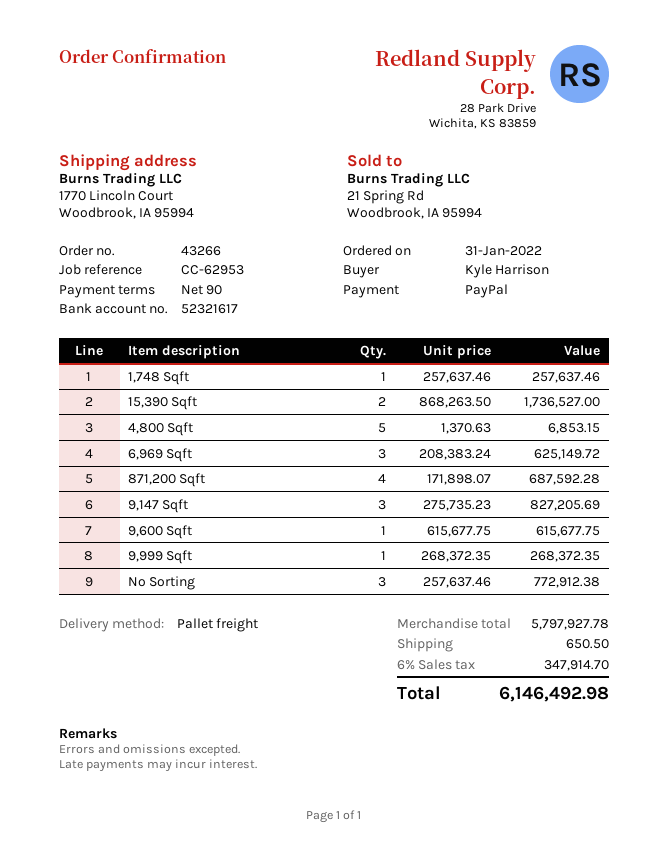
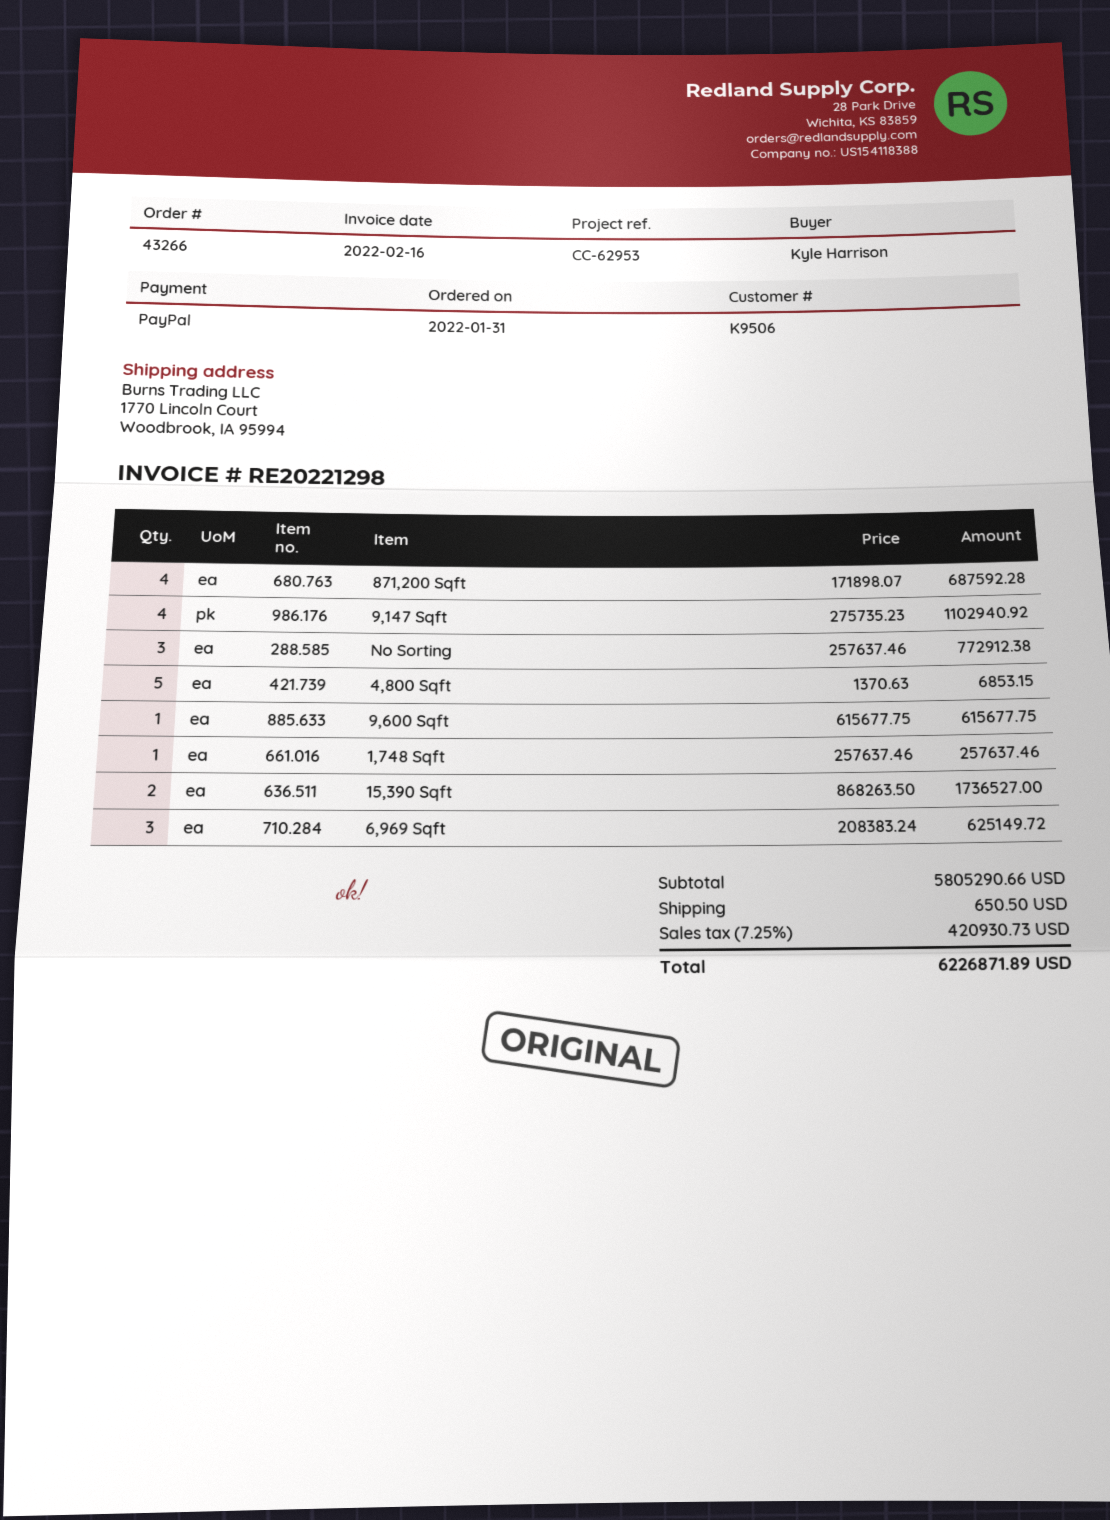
9,147 Sqft: 3 x 275735.23 = 827205.69 -> 4 x 275735.23 = 1102940.92
9,999 Sqft: 1 x 268372.35 = 268372.35 -> none
subtotal: 5797927.78 -> 5805290.66
tax: 6% = 347914.70 -> 7.25% = 420930.73
total: 6146492.98 -> 6226871.89

